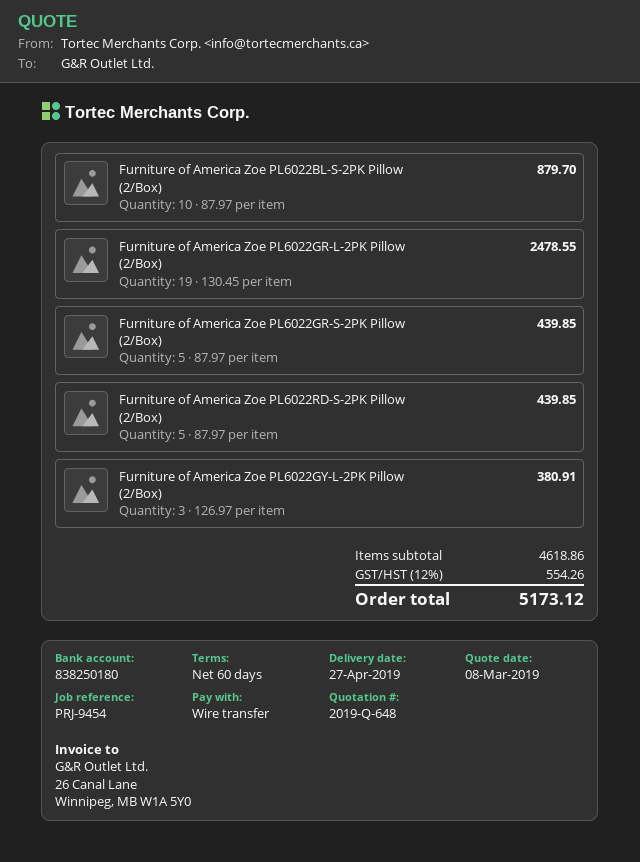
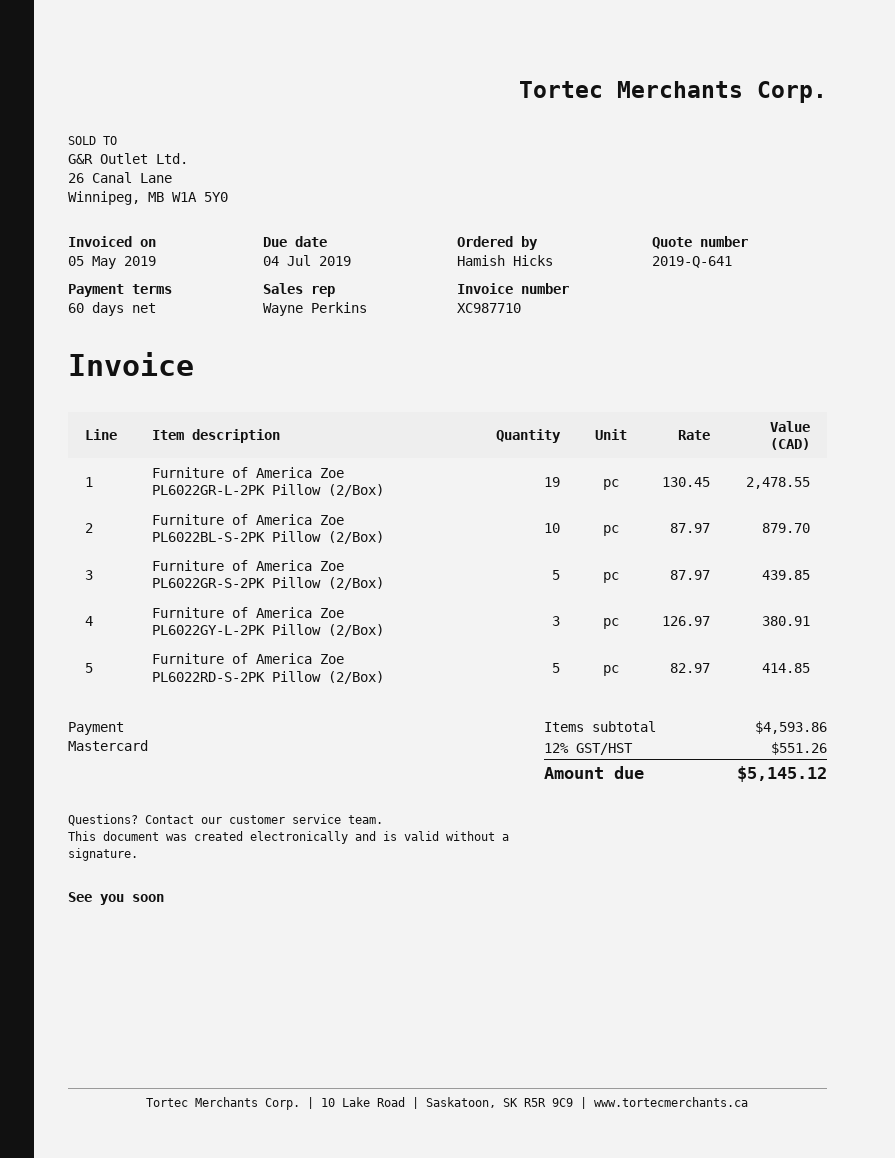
quote number: 2019-Q-648 -> 2019-Q-641
payment method: bank transfer -> Mastercard
Furniture of America Zoe PL6022RD-S-2PK Pillow (2/Box): 5 x 87.97 = 439.85 -> 5 x 82.97 = 414.85
subtotal: 4618.86 -> 4593.86
tax: 12% = 554.26 -> 12% = 551.26
total: 5173.12 -> 5145.12

